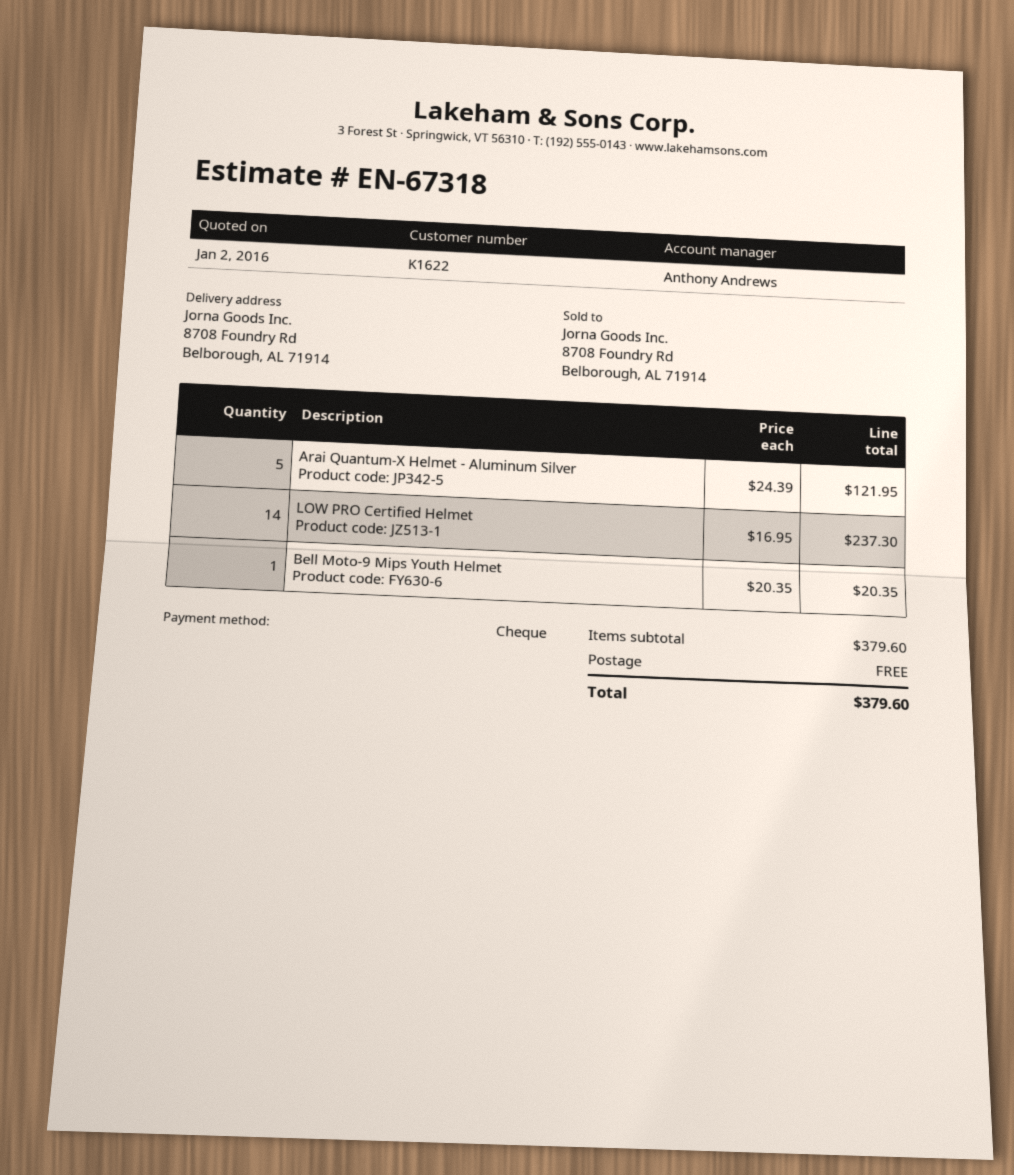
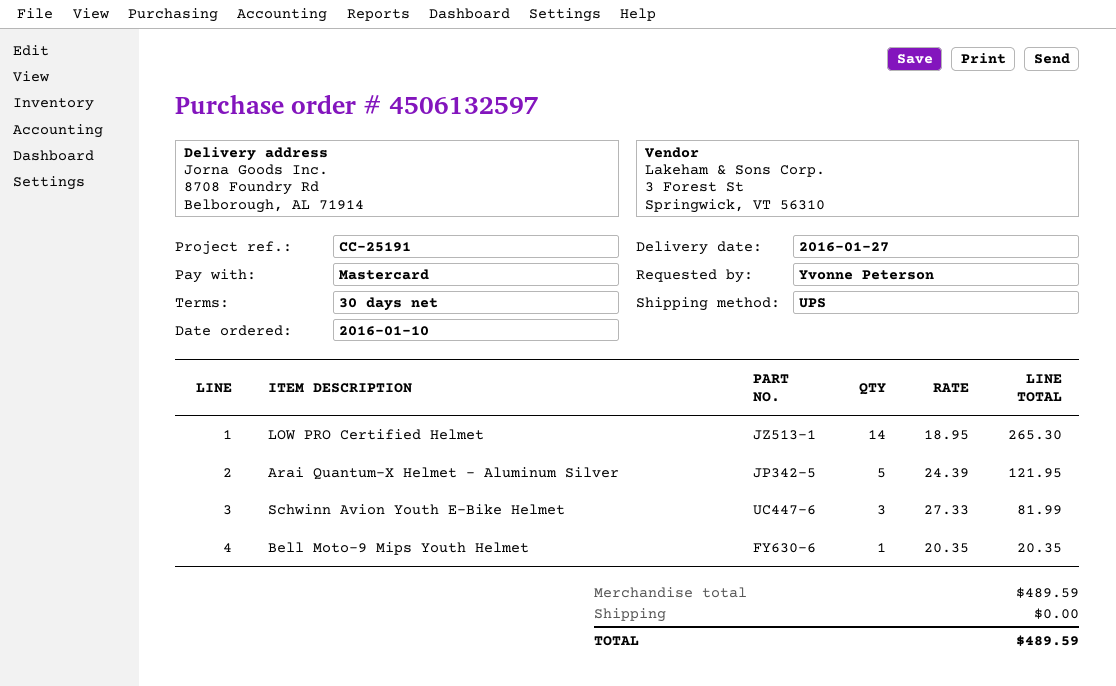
payment method: cheque -> Mastercard
LOW PRO Certified Helmet: 14 x 16.95 = 237.30 -> 14 x 18.95 = 265.30
Schwinn Avion Youth E-Bike Helmet: none -> 3 x 27.33 = 81.99
subtotal: 379.60 -> 489.59
total: 379.60 -> 489.59

